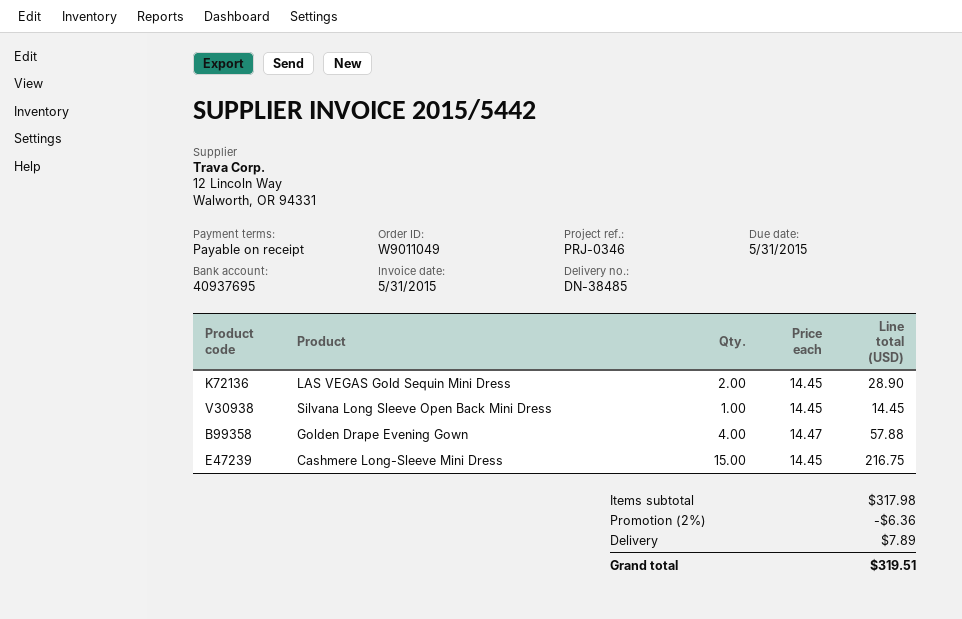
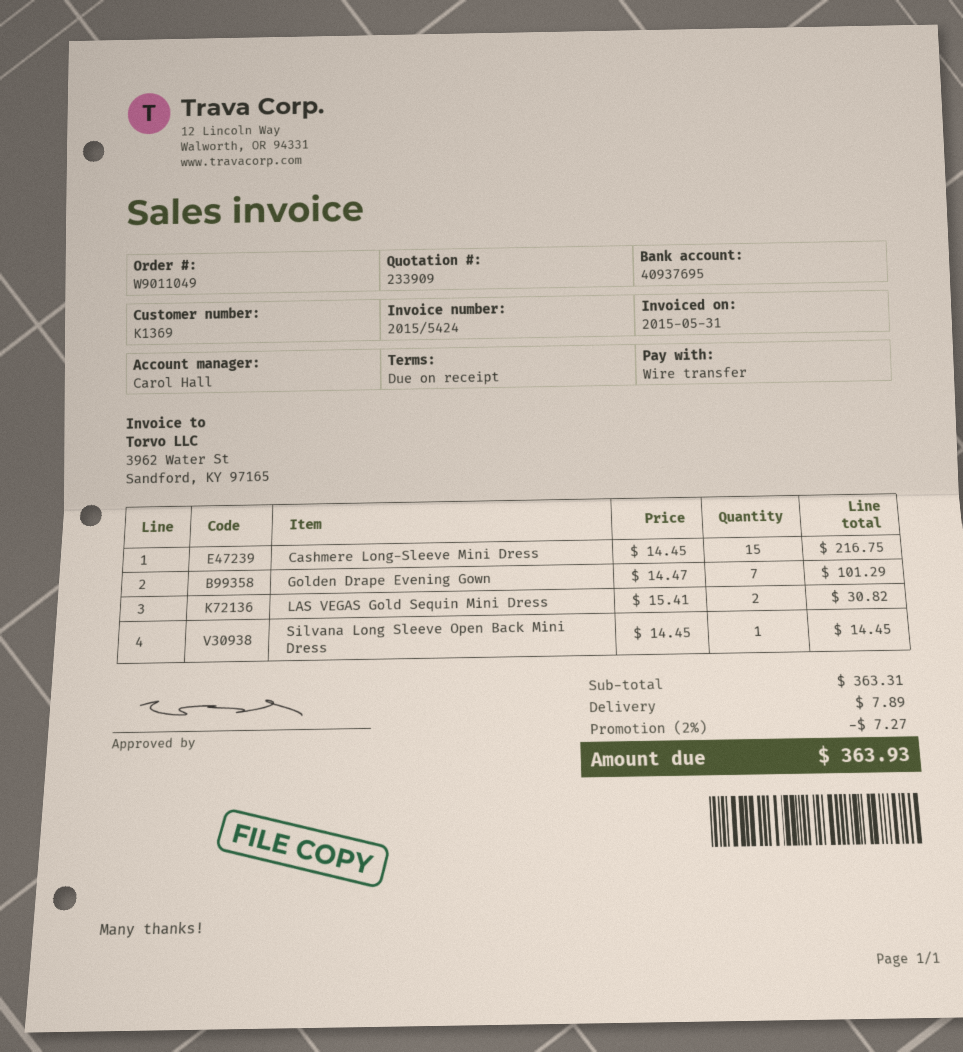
invoice number: 2015/5442 -> 2015/5424
LAS VEGAS Gold Sequin Mini Dress: 2 x 14.45 = 28.90 -> 2 x 15.41 = 30.82
Golden Drape Evening Gown: 4 x 14.47 = 57.88 -> 7 x 14.47 = 101.29
subtotal: 317.98 -> 363.31
discount: 2% = 6.36 -> 2% = 7.27
total: 319.51 -> 363.93

